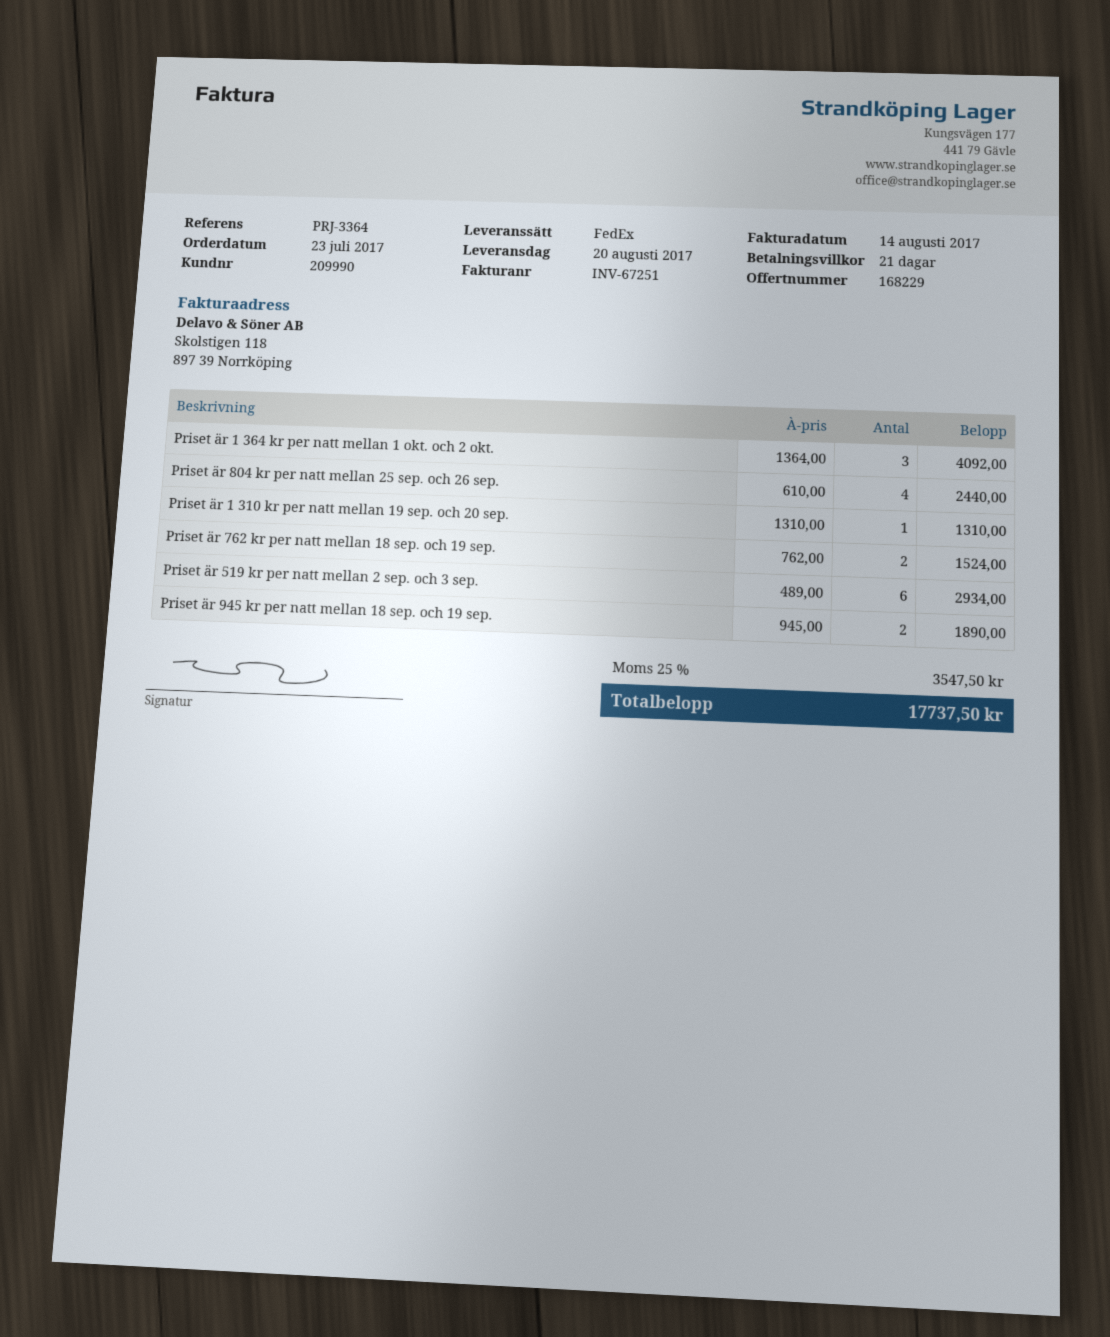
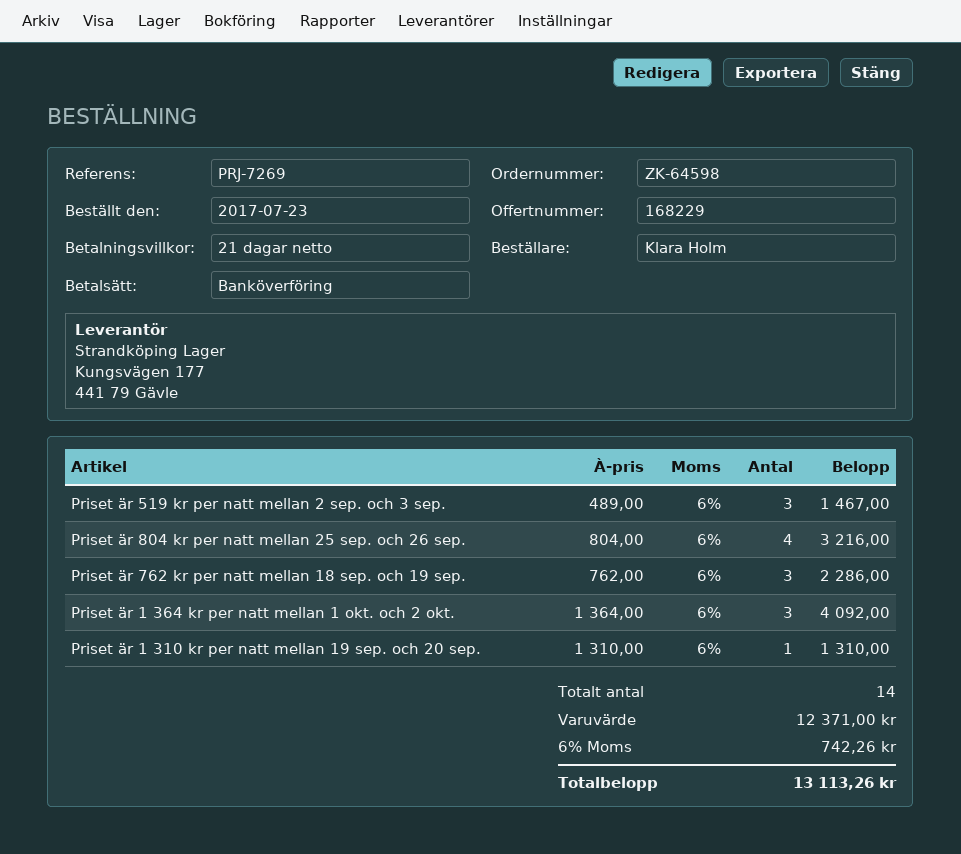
reference: PRJ-3364 -> PRJ-7269
Priset är 804 kr per natt mellan 25 sep. och 26 sep.: 4 x 610.00 = 2440.00 -> 4 x 804.00 = 3216.00
Priset är 762 kr per natt mellan 18 sep. och 19 sep.: 2 x 762.00 = 1524.00 -> 3 x 762.00 = 2286.00
Priset är 519 kr per natt mellan 2 sep. och 3 sep.: 6 x 489.00 = 2934.00 -> 3 x 489.00 = 1467.00
Priset är 945 kr per natt mellan 18 sep. och 19 sep.: 2 x 945.00 = 1890.00 -> none
tax: 25% = 3547.50 -> 6% = 742.26
total: 17737.50 -> 13113.26

